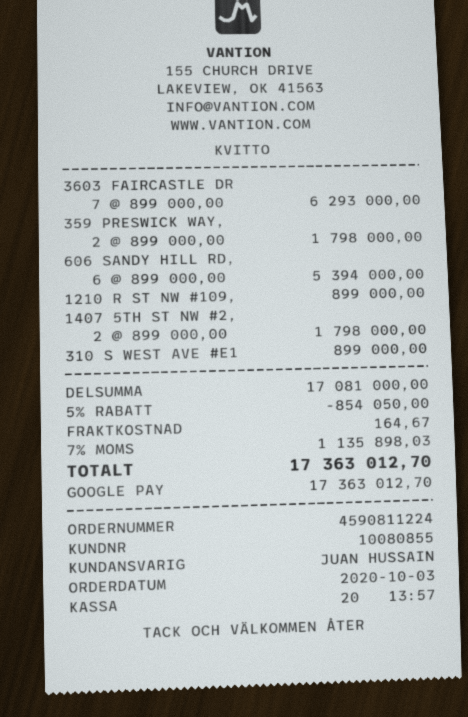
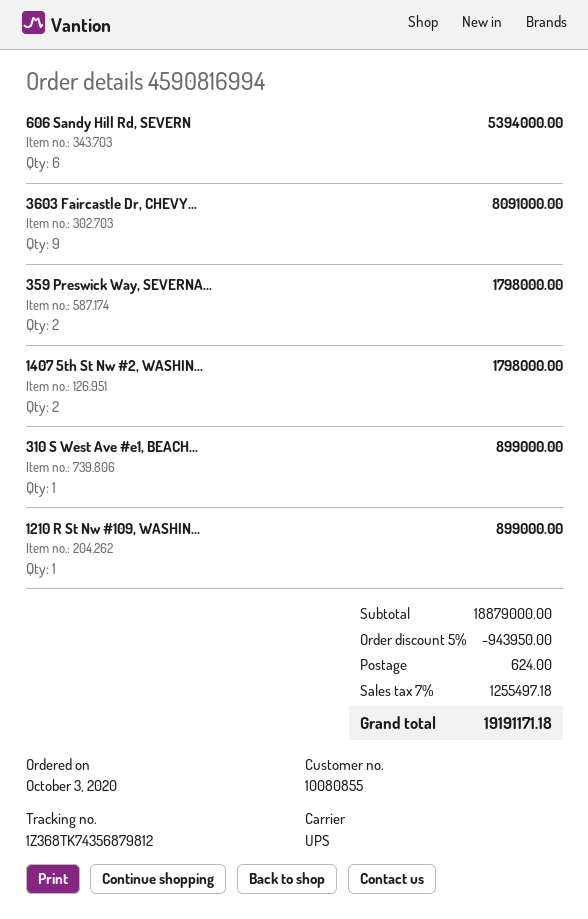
order number: 4590811224 -> 4590816994
3603 FAIRCASTLE DR: 7 for 6293000.00 -> 9 for 8091000.00
subtotal: 17081000.00 -> 18879000.00
discount: 5% = 854050.00 -> 5% = 943950.00
shipping: 164.67 -> 624.00
tax: 7% = 1135898.03 -> 7% = 1255497.18
total: 17363012.70 -> 19191171.18

